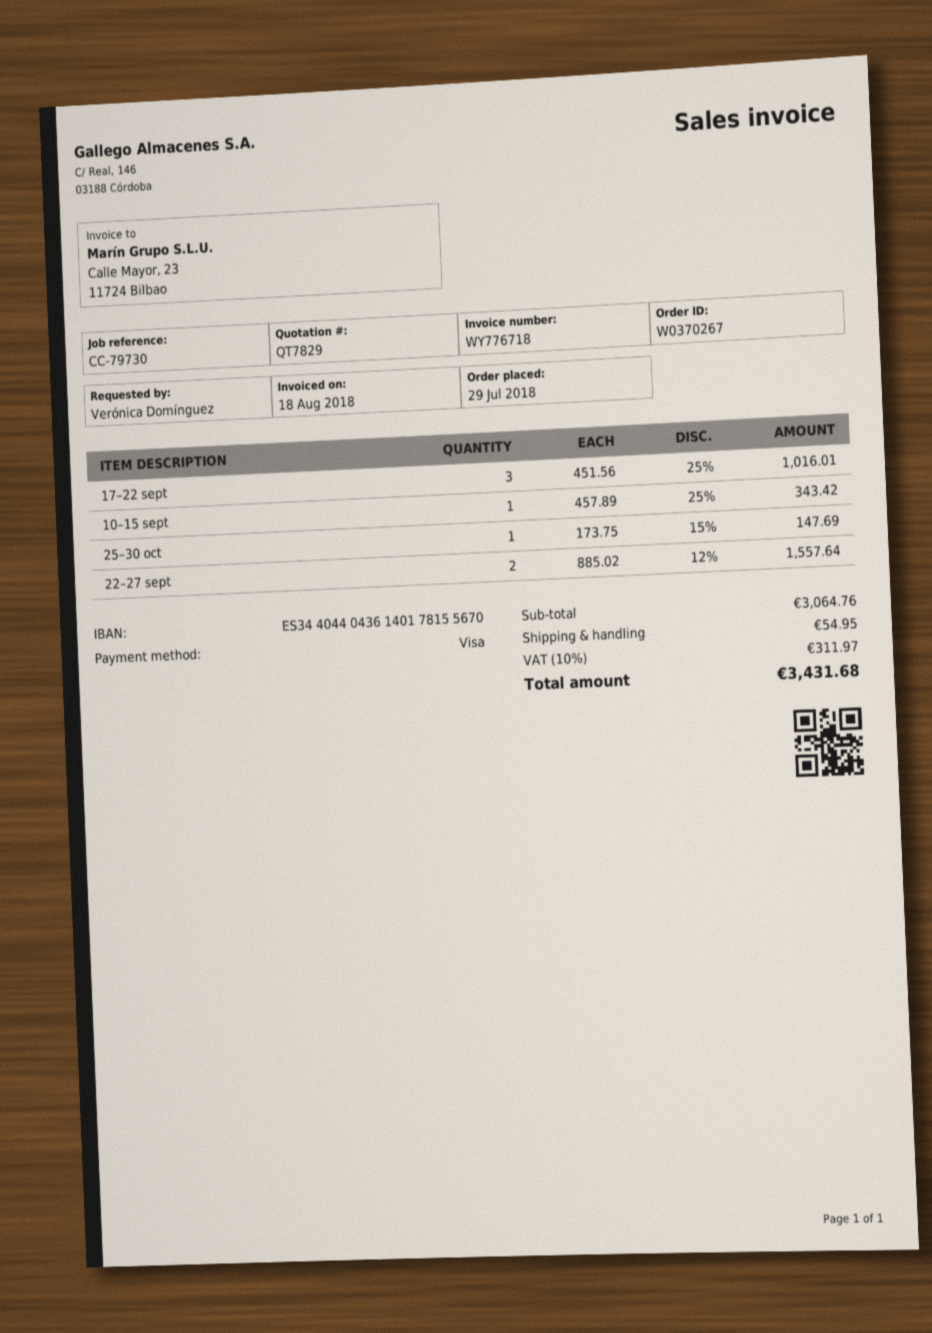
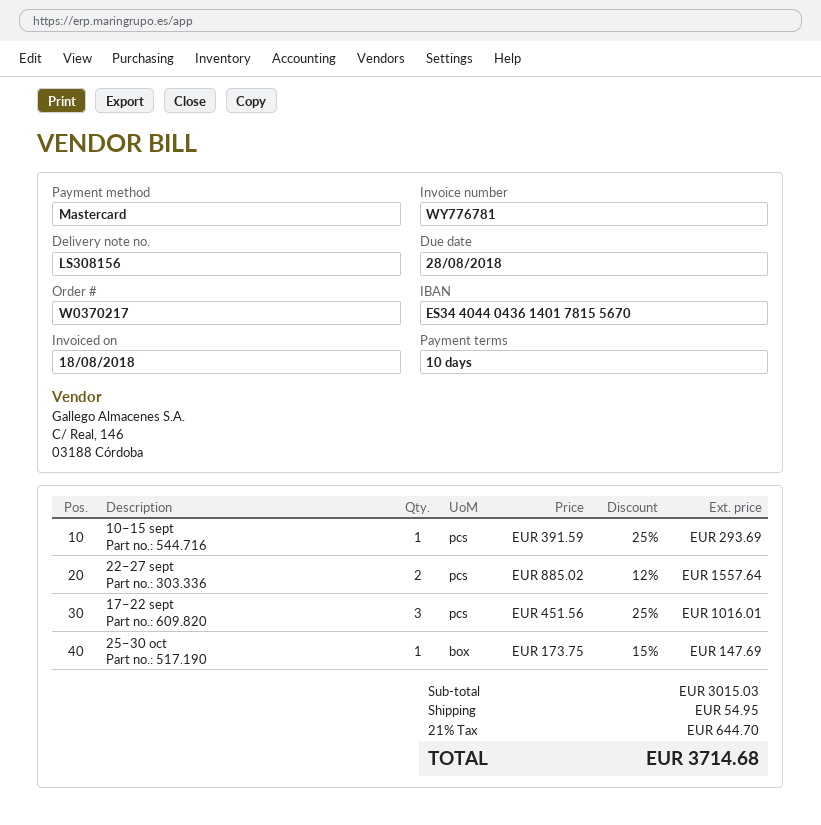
order number: W0370267 -> W0370217
invoice number: WY776718 -> WY776781
payment method: Visa -> Mastercard
10–15 sept: 1 x 457.89 - 25% = 343.42 -> 1 x 391.59 - 25% = 293.69
subtotal: 3064.76 -> 3015.03
tax: 10% = 311.97 -> 21% = 644.70
total: 3431.68 -> 3714.68

